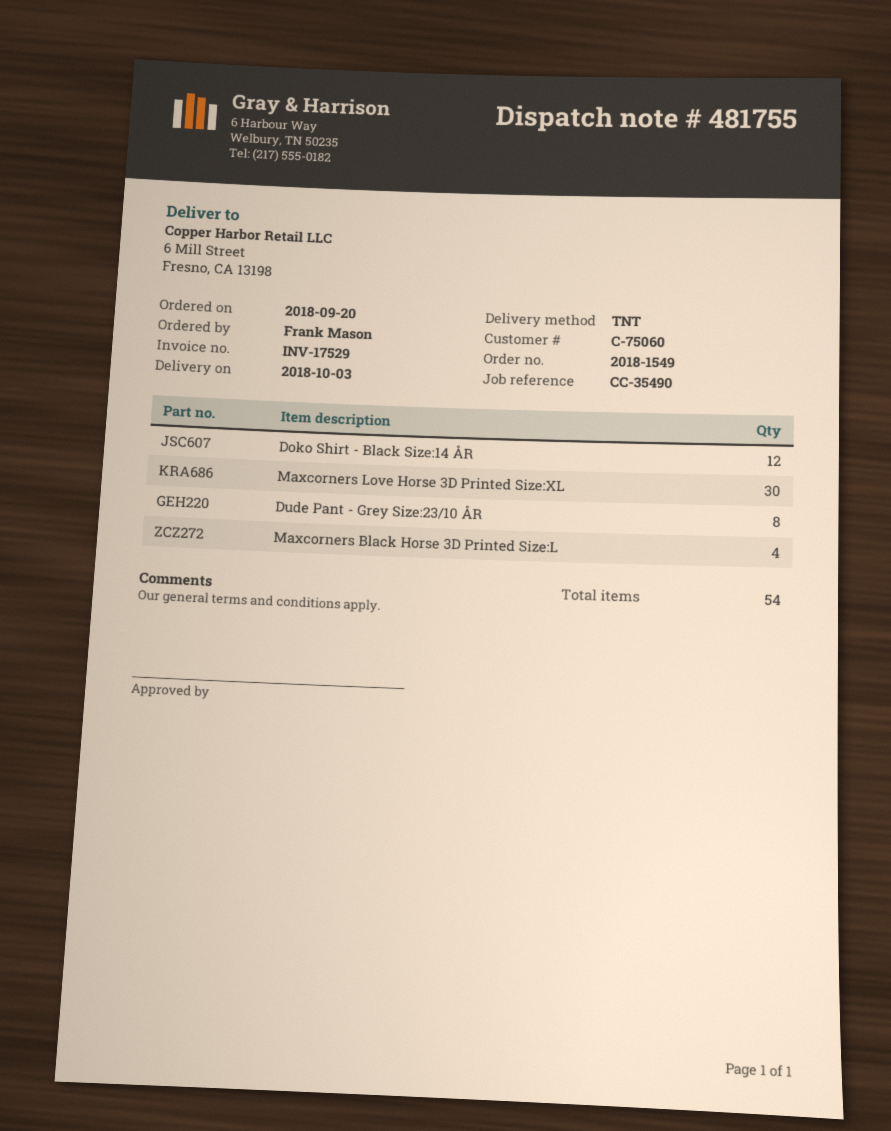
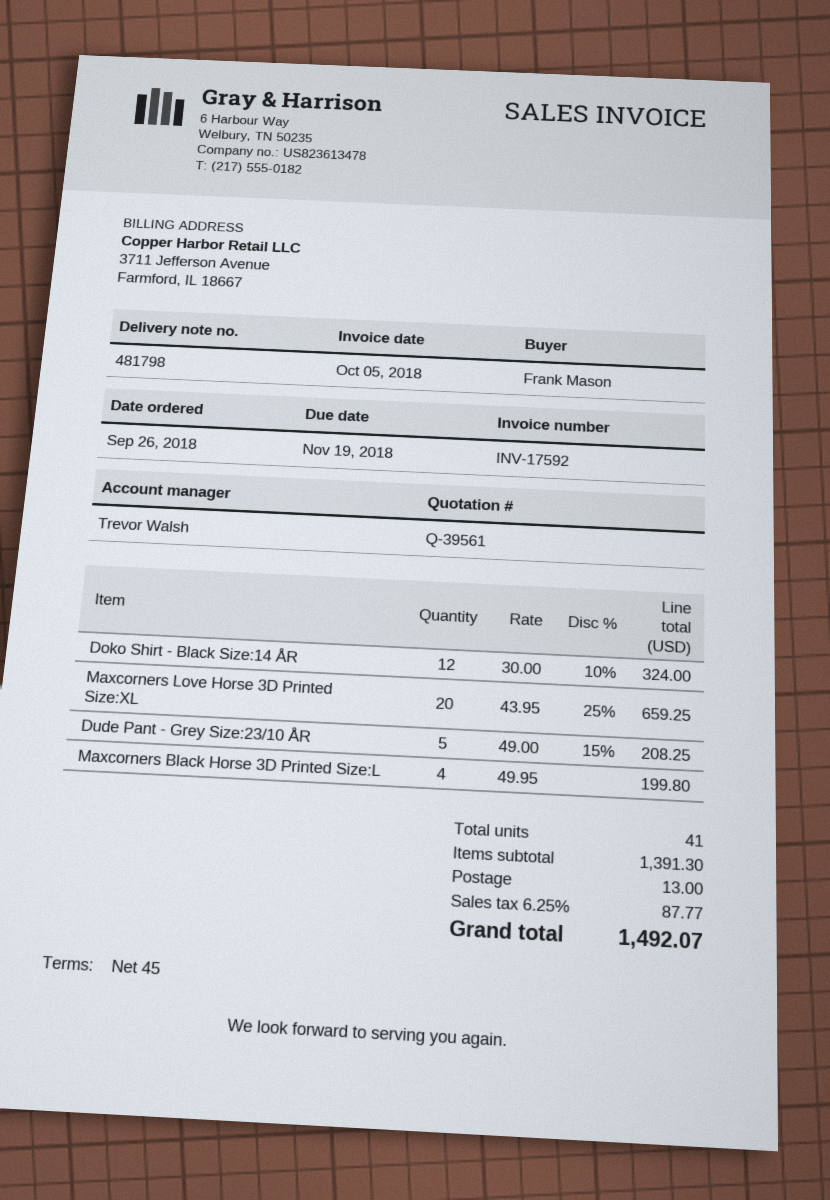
order date: 2018-09-20 -> 2018-09-26
delivery note number: 481755 -> 481798
invoice number: INV-17529 -> INV-17592
Maxcorners Love Horse 3D Printed Size:XL: 30 -> 20
Dude Pant - Grey Size:23/10 ÅR: 8 -> 5
total quantity: 54 -> 41

